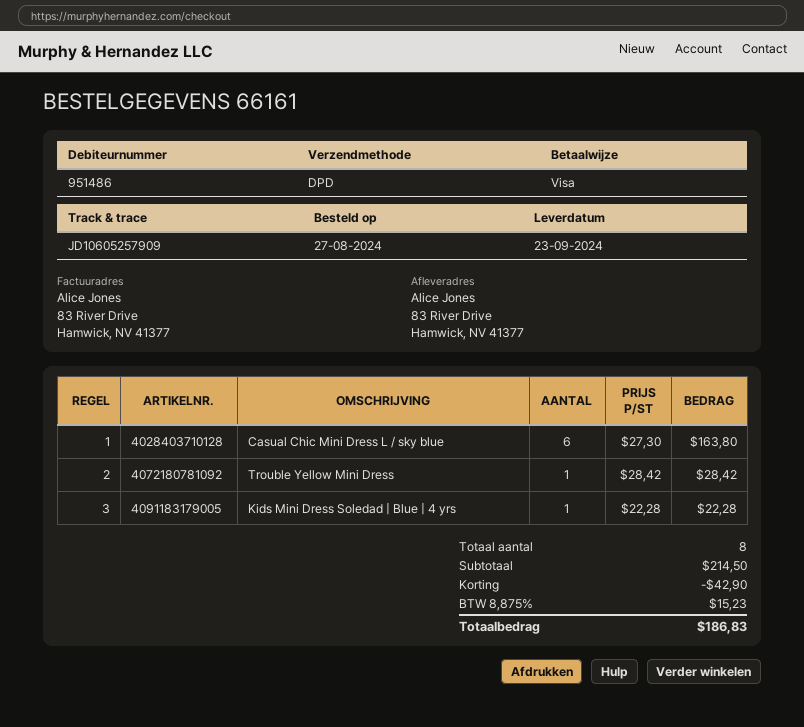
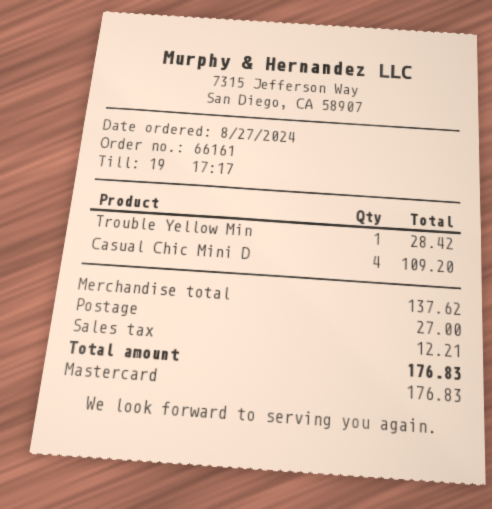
payment method: Visa -> Mastercard
Casual Chic Mini Dress L / sky blue: 6 for 163.80 -> 4 for 109.20
Kids Mini Dress Soledad | Blue | 4 yrs: 1 for 22.28 -> none
subtotal: 214.50 -> 137.62
discount: 42.90 -> none
shipping: none -> 27.00
tax: 15.23 -> 12.21
total: 186.83 -> 176.83

